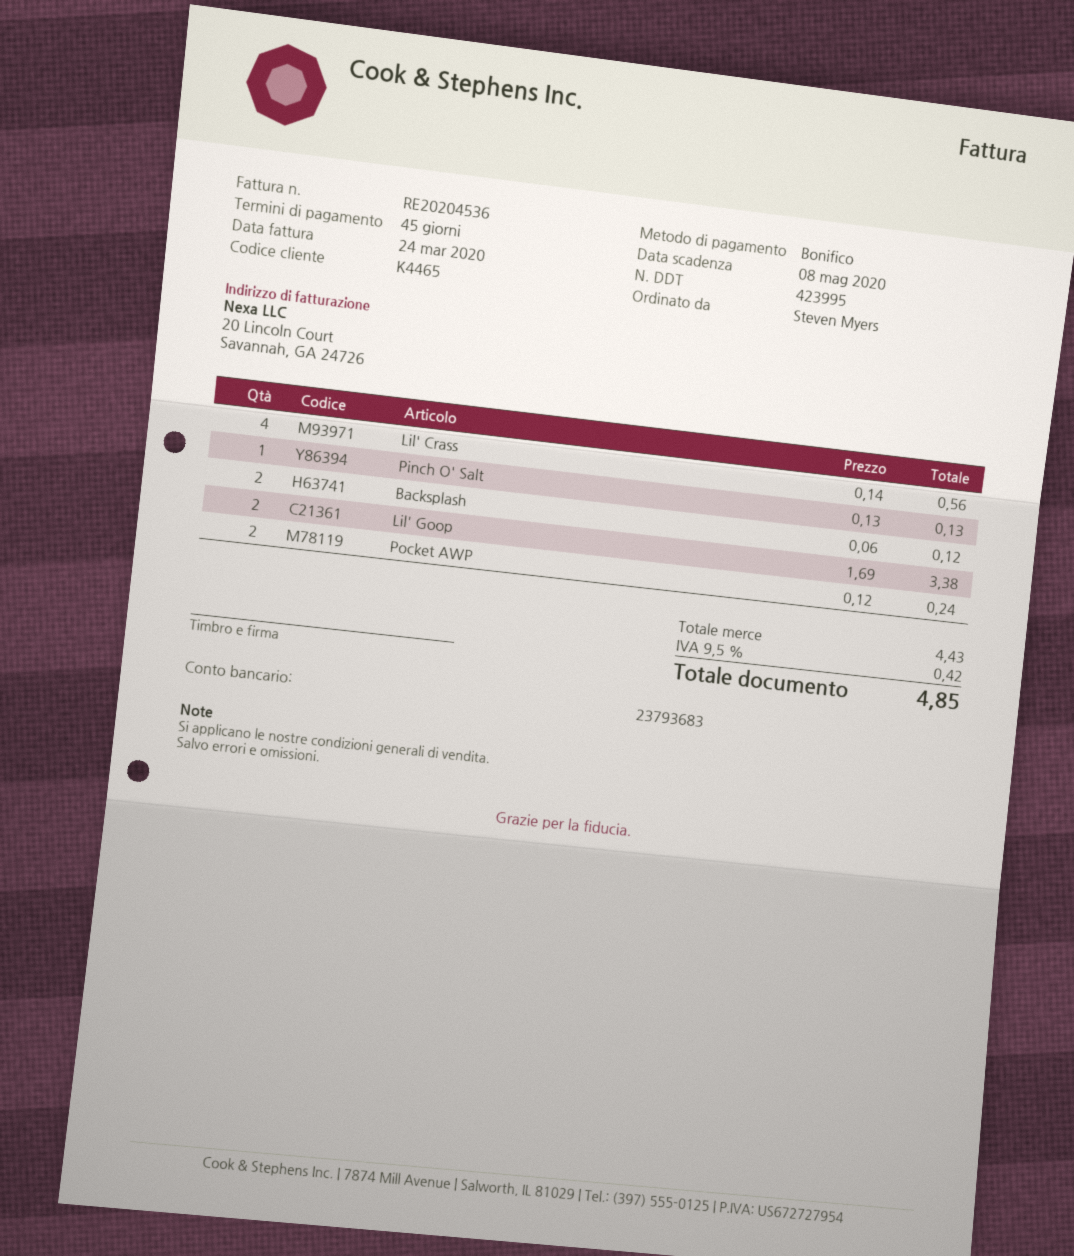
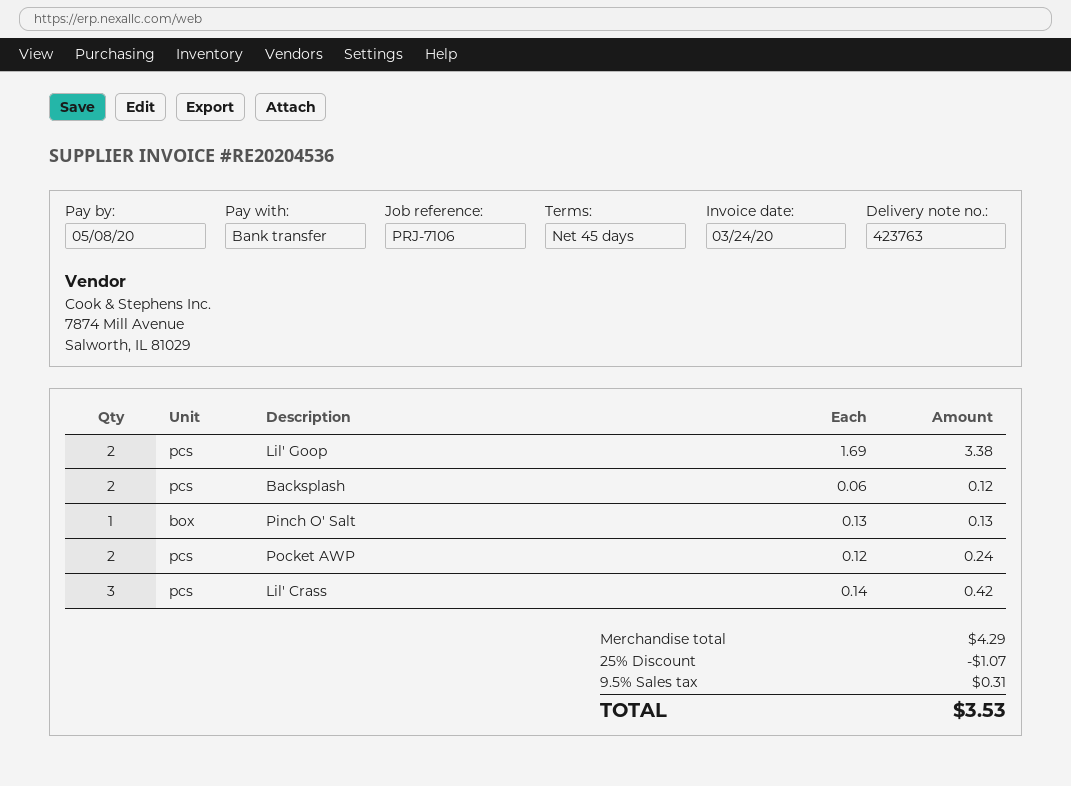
delivery note number: 423995 -> 423763
Lil' Crass: 4 x 0.14 = 0.56 -> 3 x 0.14 = 0.42
subtotal: 4.43 -> 4.29
discount: none -> 25% = 1.07
tax: 9.5% = 0.42 -> 9.5% = 0.31
total: 4.85 -> 3.53

